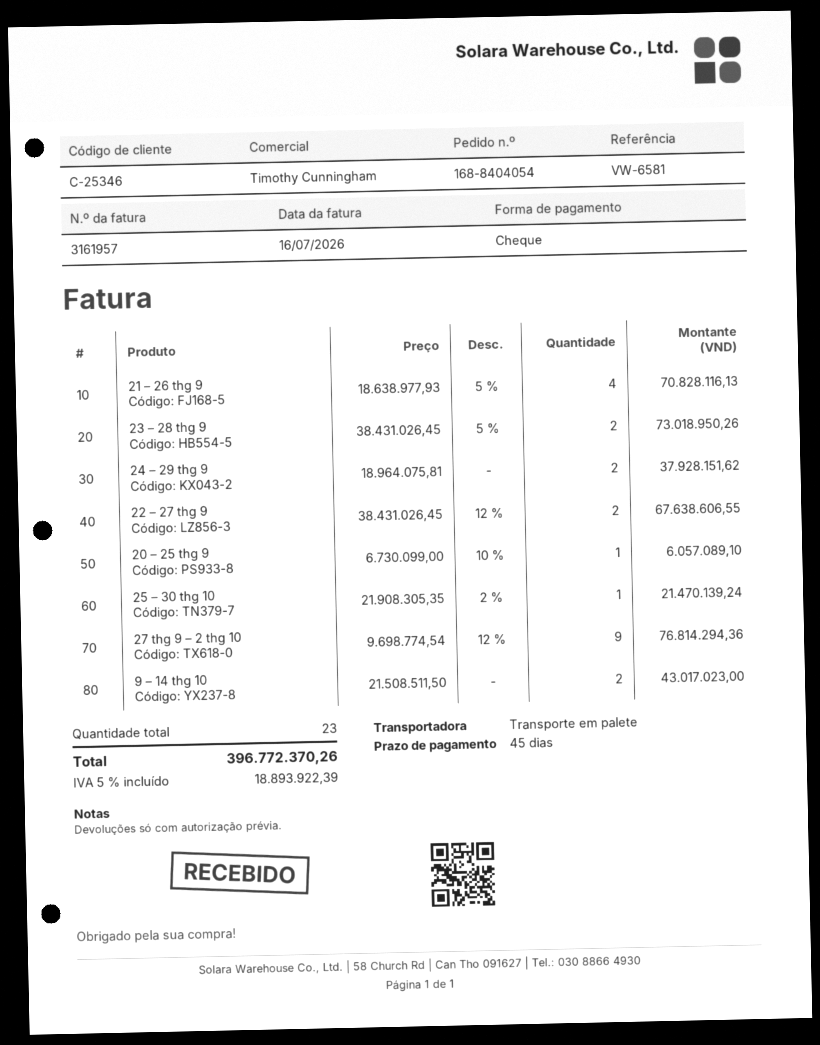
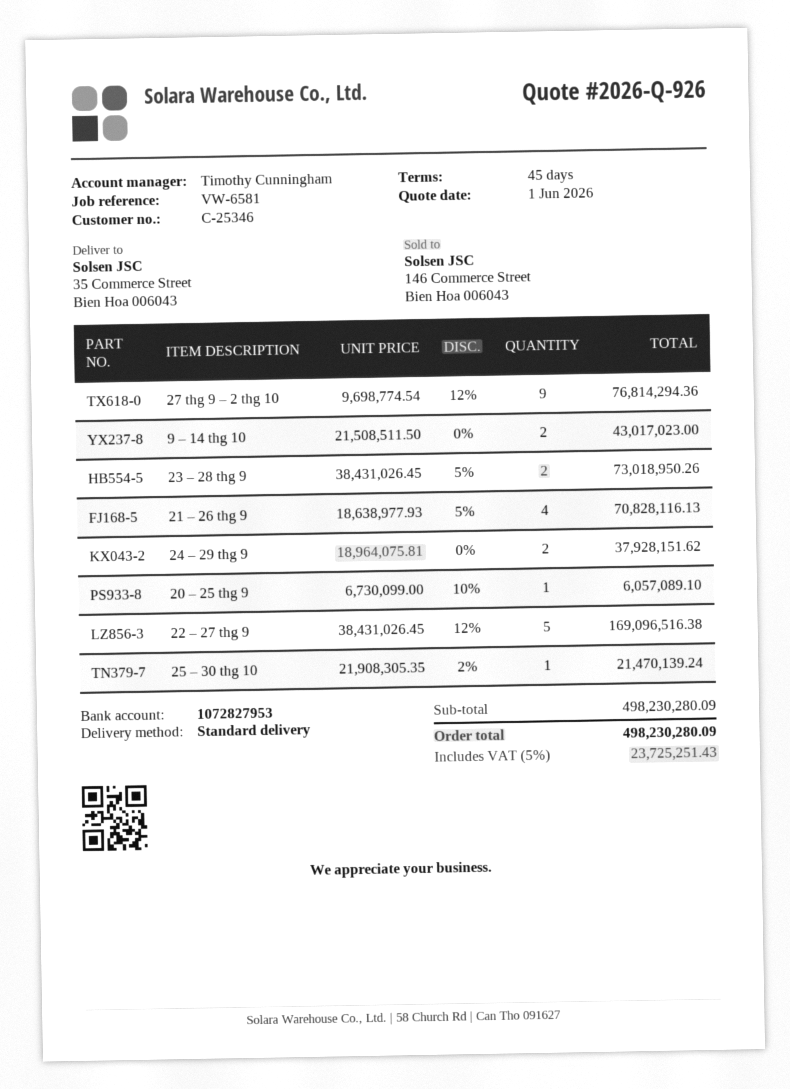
shipping method: pallet freight -> standard
22 – 27 thg 9: 2 x 38431026.45 - 12% = 67638606.55 -> 5 x 38431026.45 - 12% = 169096516.38
tax: 5% = 18893922.39 -> 5% = 23725251.43
total: 396772370.26 -> 498230280.09

